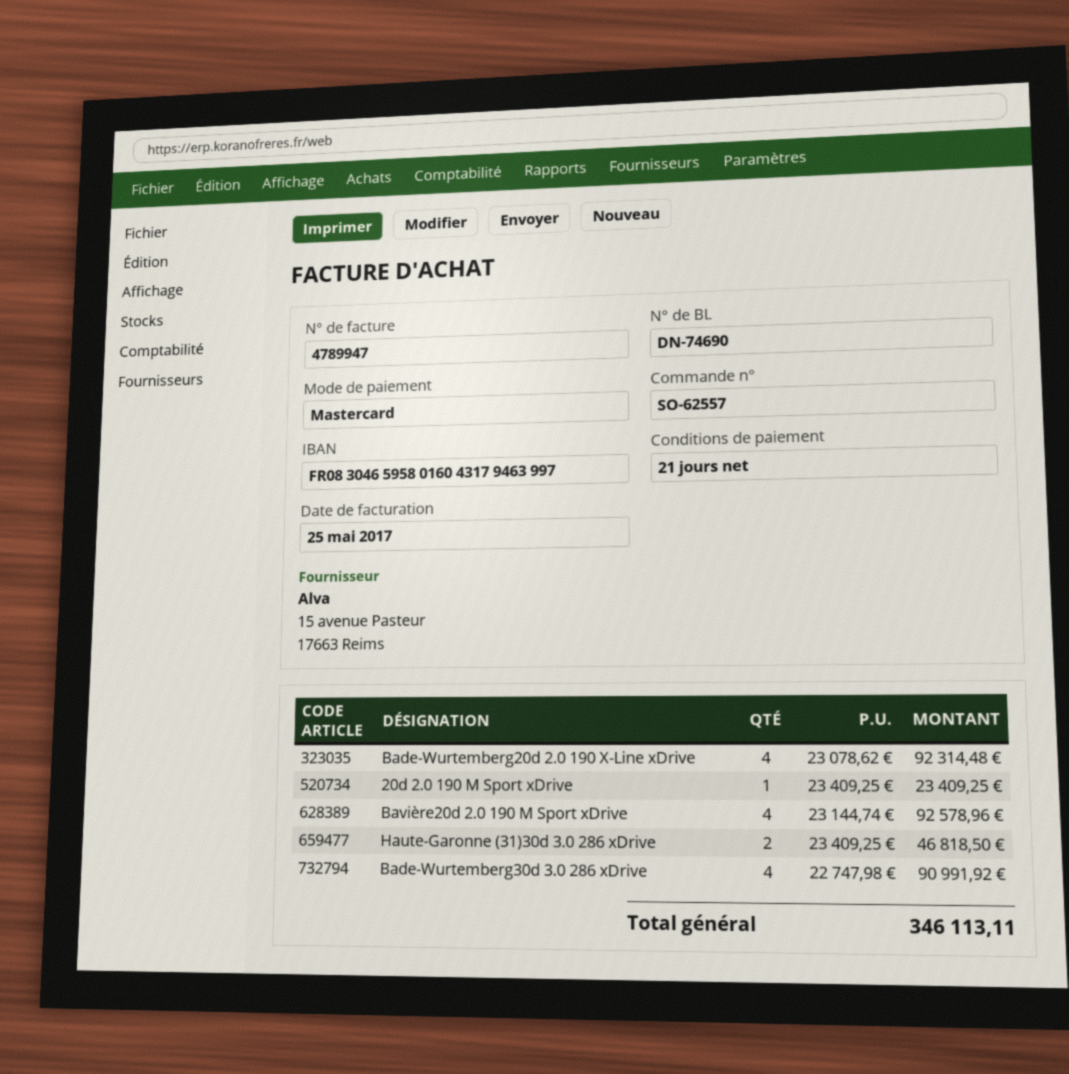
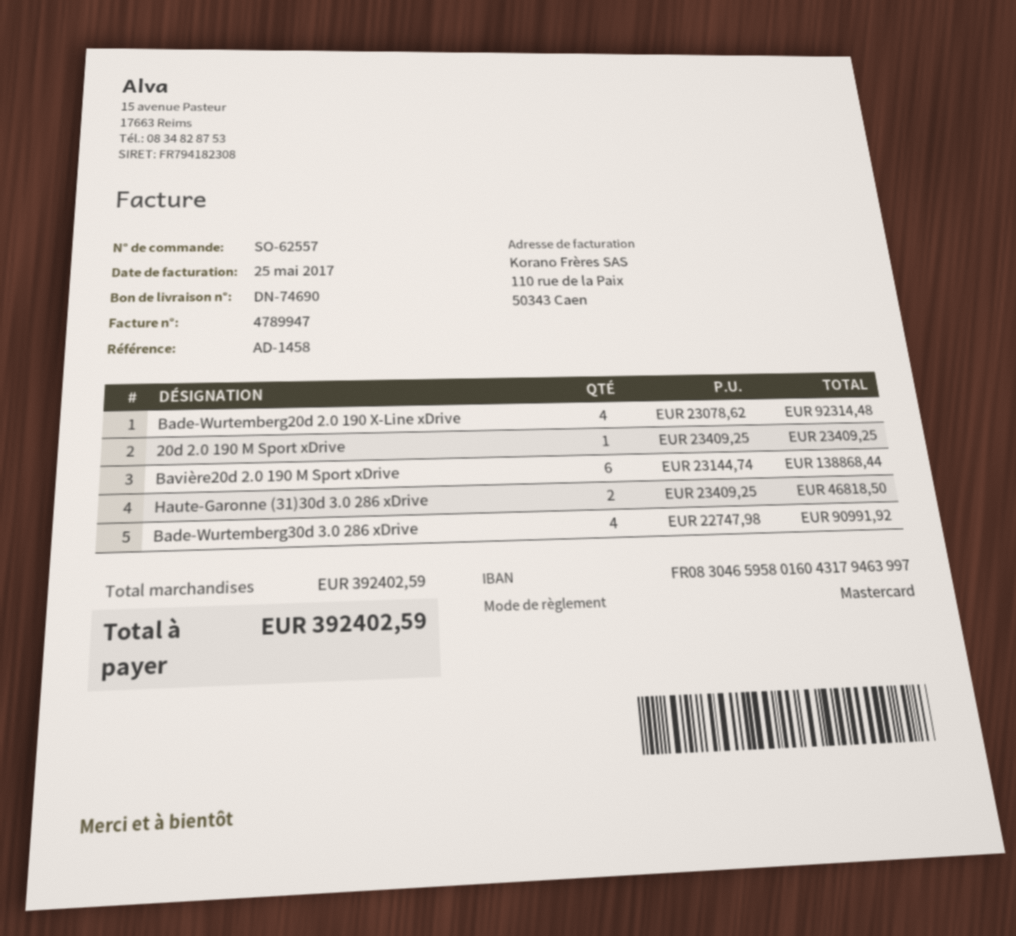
Bavière20d 2.0 190 M Sport xDrive: 4 x 23144.74 = 92578.96 -> 6 x 23144.74 = 138868.44
total: 346113.11 -> 392402.59

